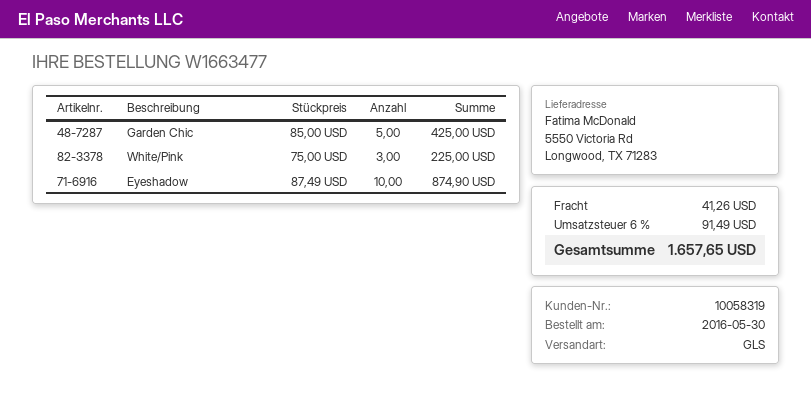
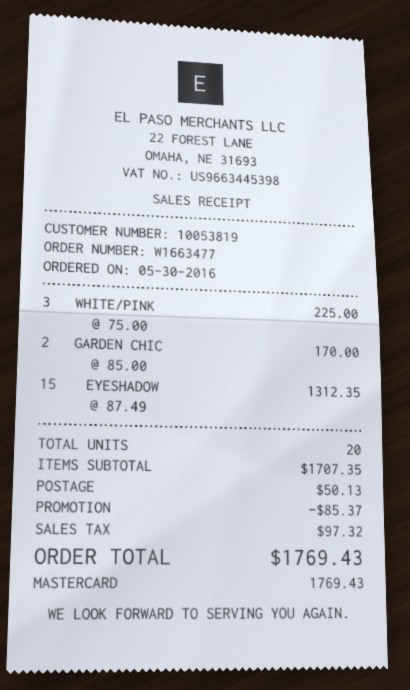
customer number: 10058319 -> 10053819
Garden Chic: 5 x 85.00 = 425.00 -> 2 x 85.00 = 170.00
Eyeshadow: 10 x 87.49 = 874.90 -> 15 x 87.49 = 1312.35
discount: none -> 85.37
shipping: 41.26 -> 50.13
tax: 91.49 -> 97.32
total: 1657.65 -> 1769.43

